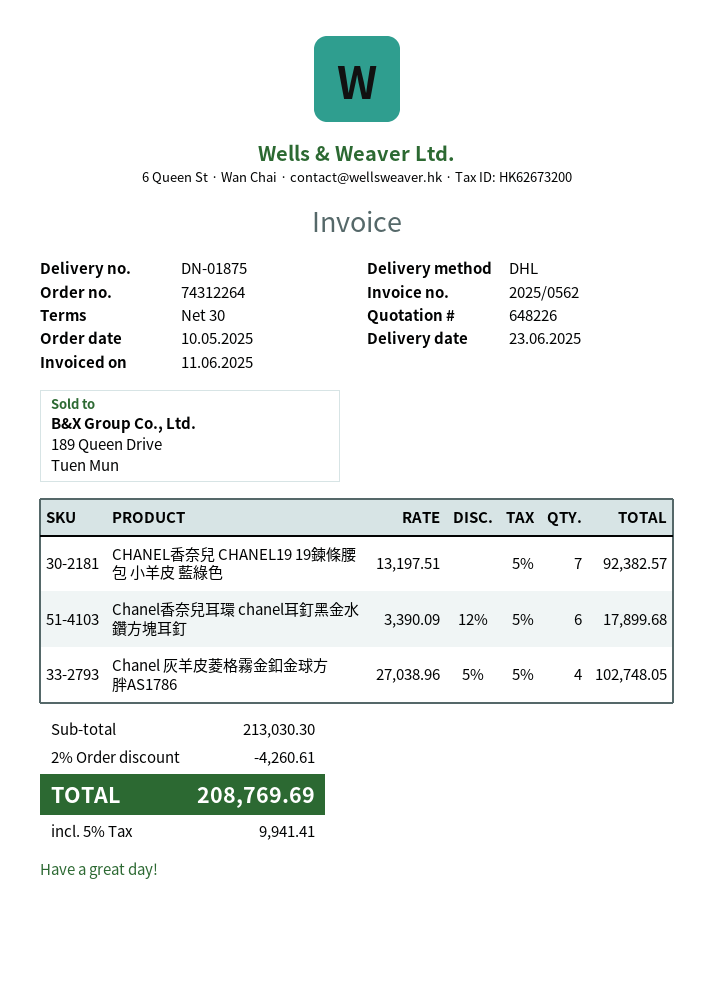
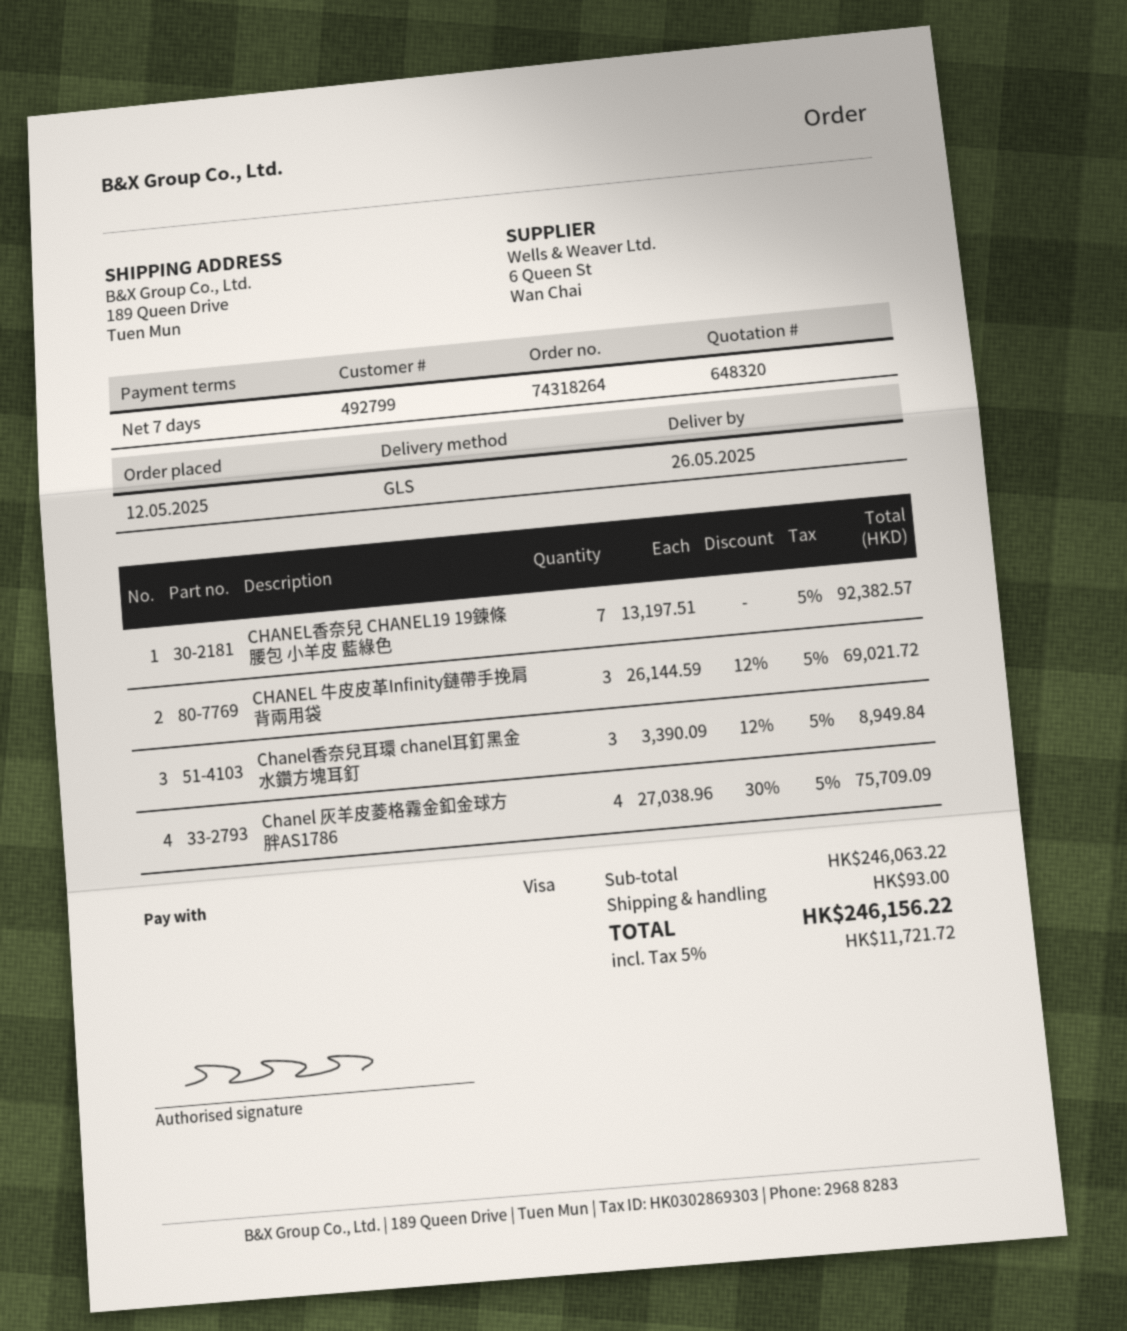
quote number: 648226 -> 648320
order number: 74312264 -> 74318264
order date: 2025-05-10 -> 2025-05-12
delivery date: 2025-06-23 -> 2025-05-26
payment terms: 30 days -> 7 days
shipping method: DHL -> GLS
Chanel香奈兒耳環 chanel耳釘黑金水鑽方塊耳釘: 6 x 3390.09 - 12% = 17899.68 -> 3 x 3390.09 - 12% = 8949.84
Chanel 灰羊皮菱格霧金釦金球方胖AS1786: 4 x 27038.96 - 5% = 102748.05 -> 4 x 27038.96 - 30% = 75709.09
CHANEL 牛皮皮革Infinity鏈帶手挽肩背兩用袋: none -> 3 x 26144.59 - 12% = 69021.72
subtotal: 213030.30 -> 246063.22
discount: 2% = 4260.61 -> none
shipping: none -> 93.00
tax: 5% = 9941.41 -> 5% = 11721.72
total: 208769.69 -> 246156.22

